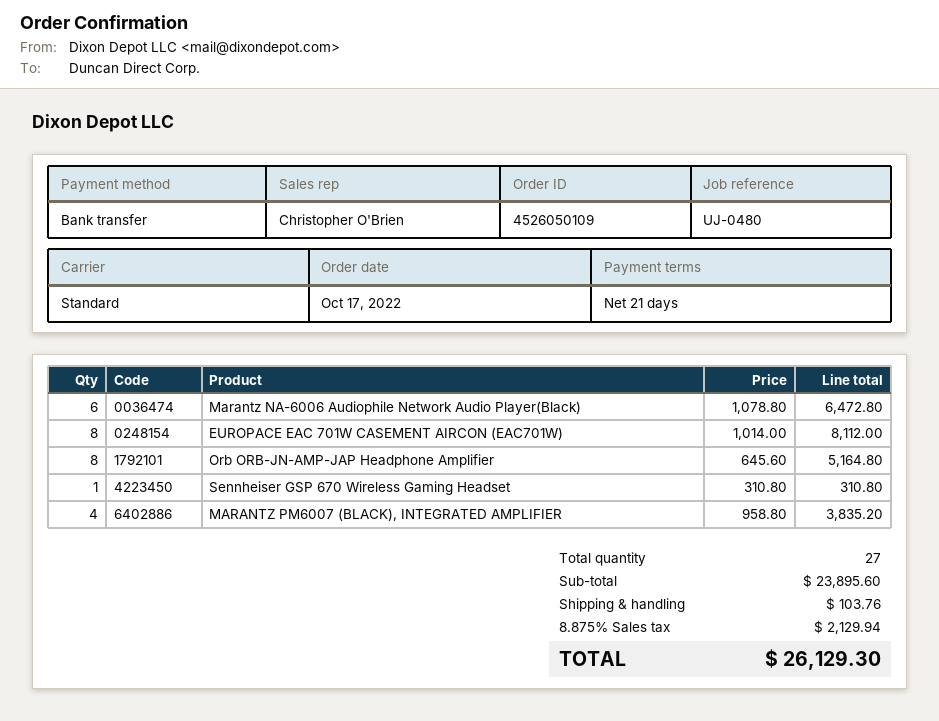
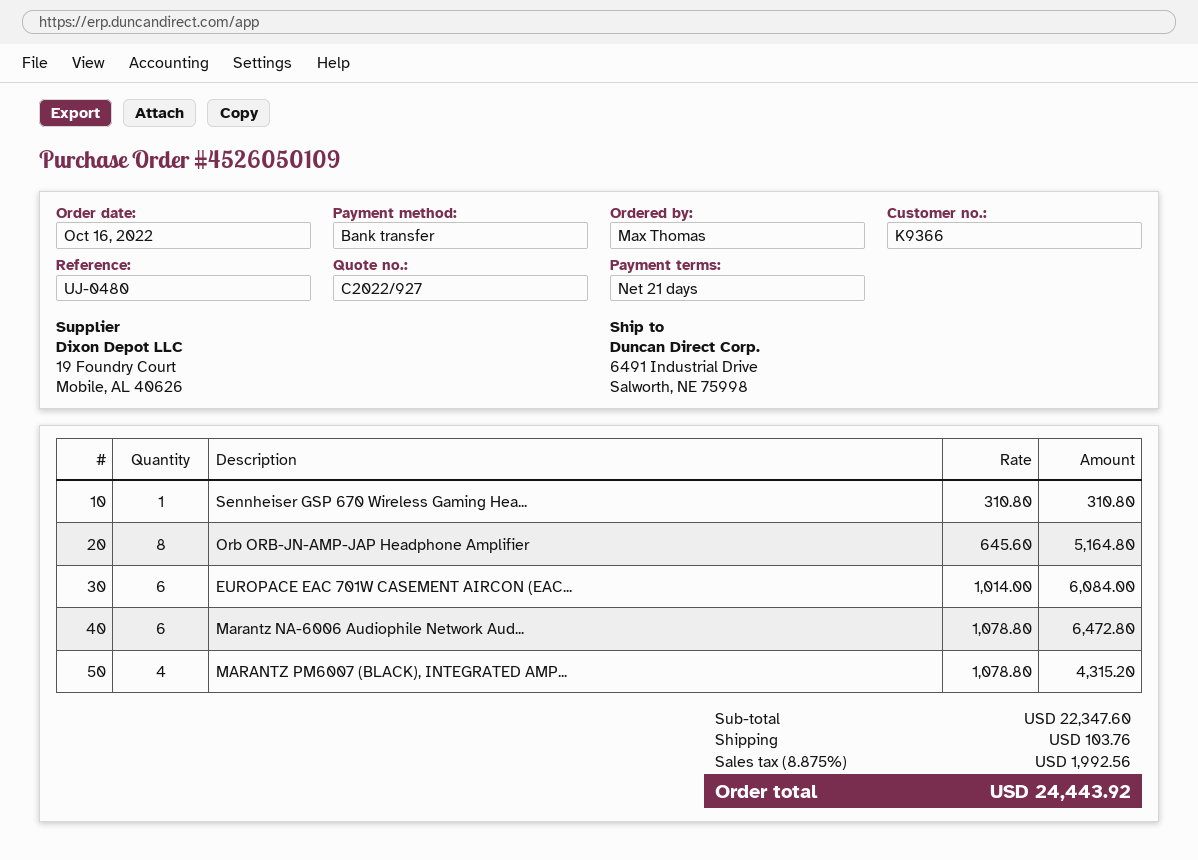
order date: 2022-10-17 -> 2022-10-16
EUROPACE EAC 701W CASEMENT AIRCON (EAC701W): 8 x 1014.00 = 8112.00 -> 6 x 1014.00 = 6084.00
MARANTZ PM6007 (BLACK), INTEGRATED AMPLIFIER: 4 x 958.80 = 3835.20 -> 4 x 1078.80 = 4315.20
subtotal: 23895.60 -> 22347.60
tax: 8.875% = 2129.94 -> 8.875% = 1992.56
total: 26129.30 -> 24443.92

